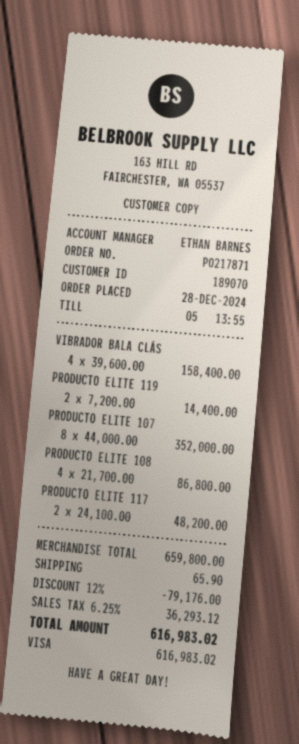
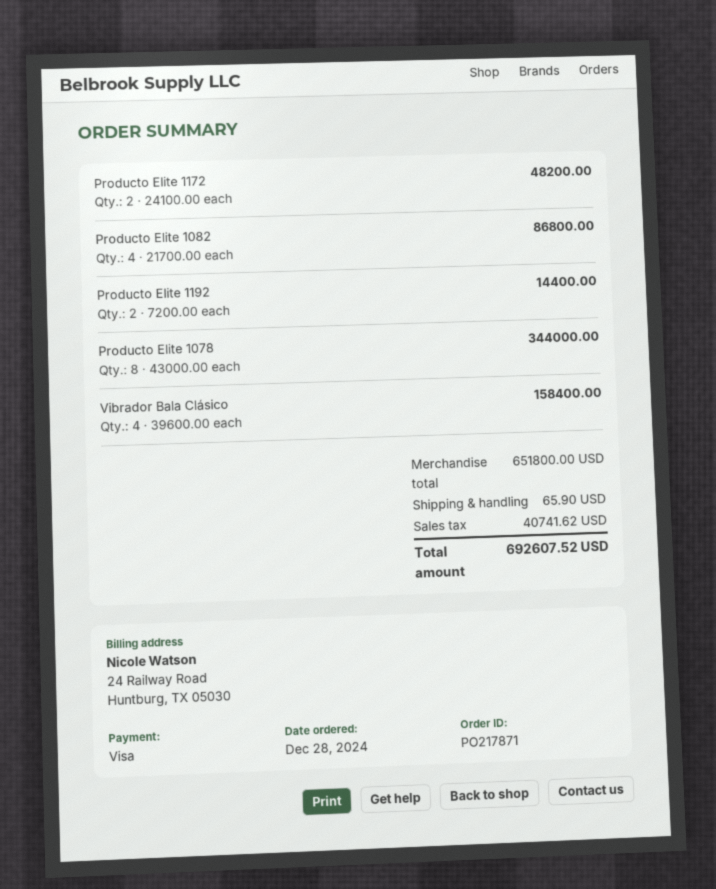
PRODUCTO ELITE 107: 8 x 44000.00 = 352000.00 -> 8 x 43000.00 = 344000.00
subtotal: 659800.00 -> 651800.00
discount: 12% = 79176.00 -> none
tax: 36293.12 -> 40741.62
total: 616983.02 -> 692607.52

